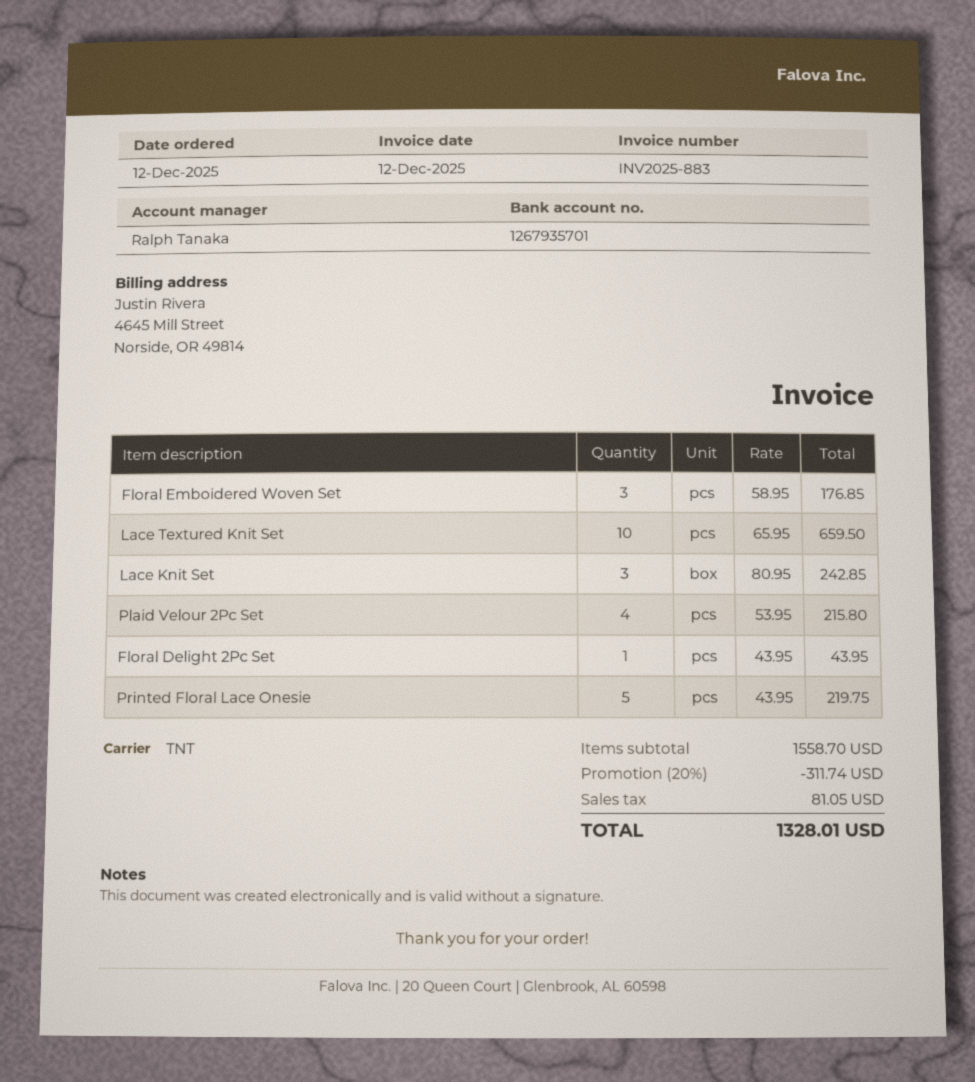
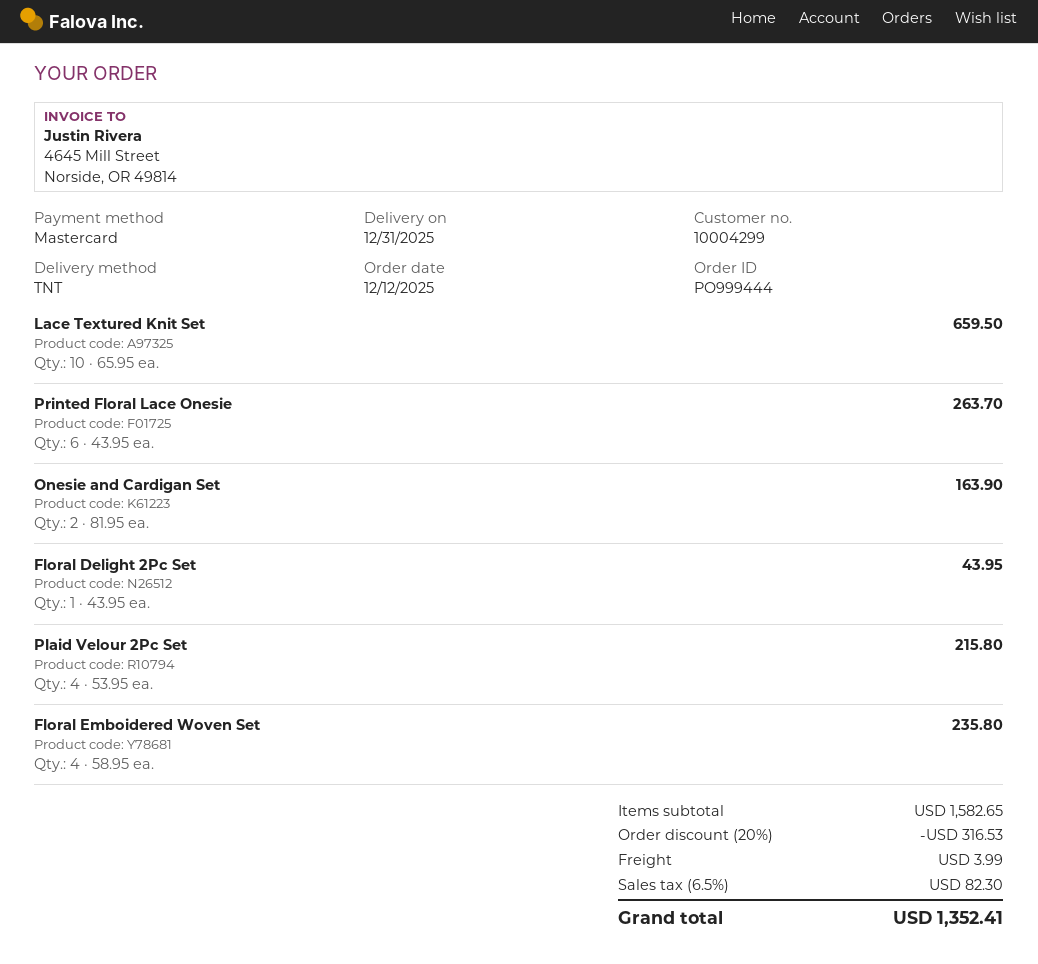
Floral Emboidered Woven Set: 3 x 58.95 = 176.85 -> 4 x 58.95 = 235.80
Lace Knit Set: 3 x 80.95 = 242.85 -> none
Printed Floral Lace Onesie: 5 x 43.95 = 219.75 -> 6 x 43.95 = 263.70
Onesie and Cardigan Set: none -> 2 x 81.95 = 163.90
subtotal: 1558.70 -> 1582.65
discount: 20% = 311.74 -> 20% = 316.53
shipping: none -> 3.99
tax: 81.05 -> 82.30
total: 1328.01 -> 1352.41

